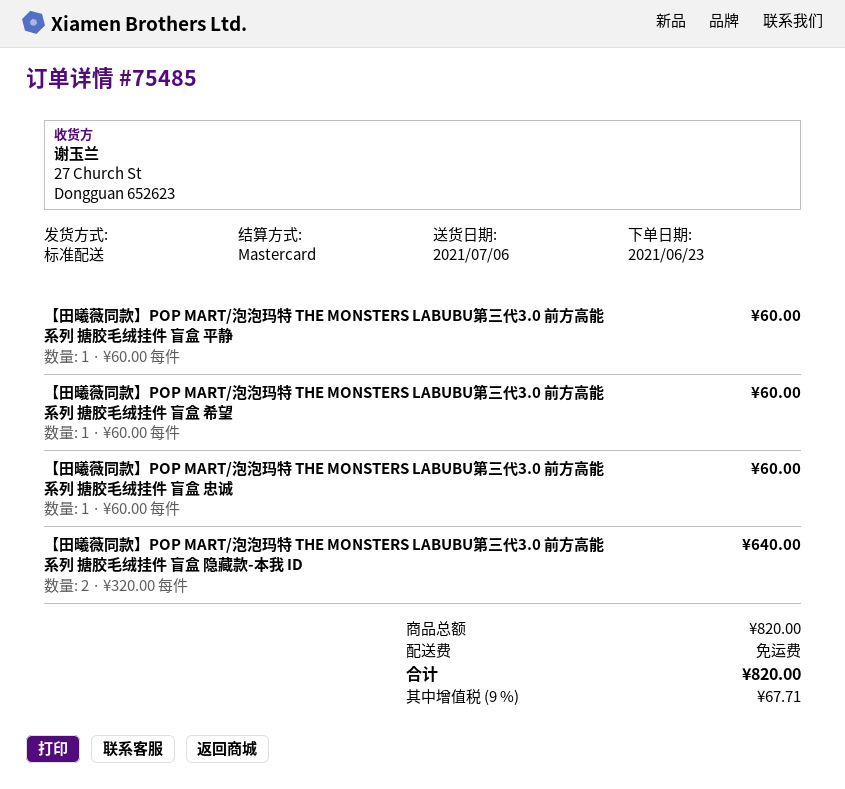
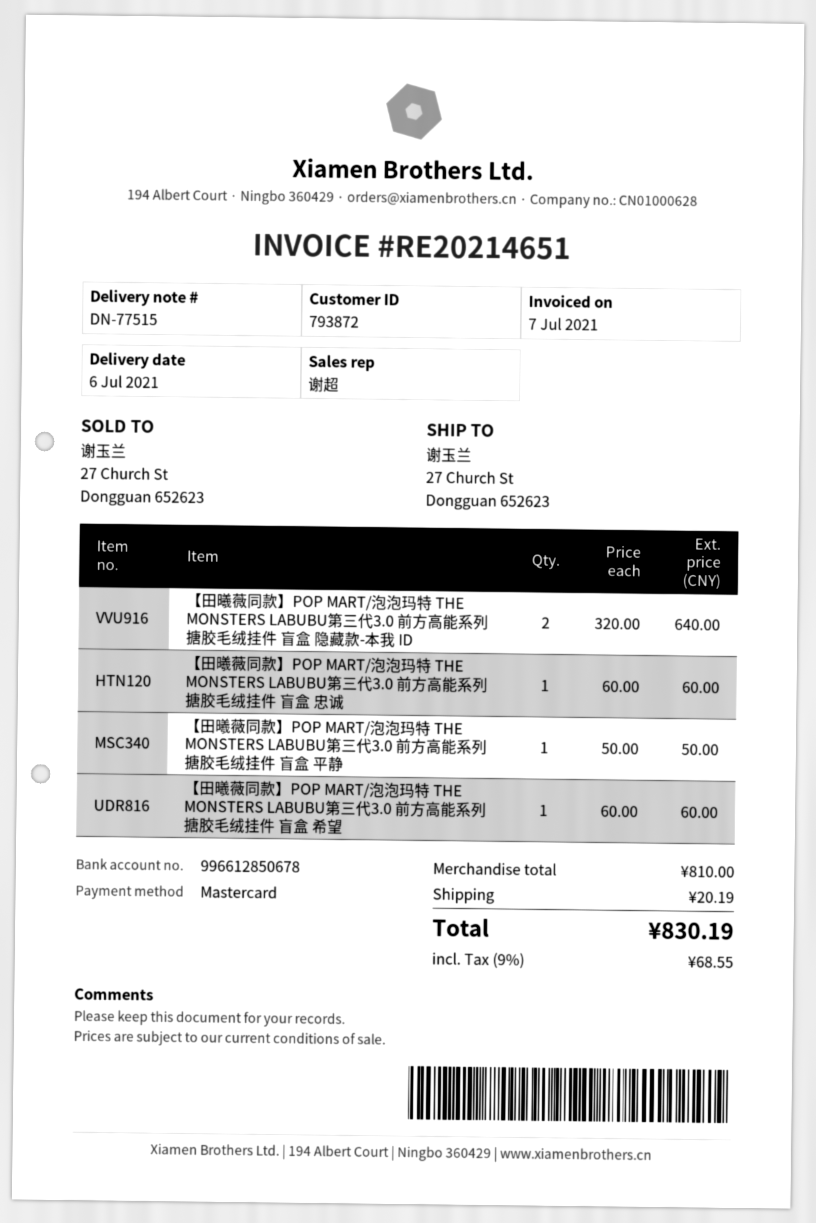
【田曦薇同款】POP MART/泡泡玛特 THE MONSTERS LABUBU第三代3.0 前方高能系列 搪胶毛绒挂件 盲盒 平静: 1 x 60.00 = 60.00 -> 1 x 50.00 = 50.00
subtotal: 820.00 -> 810.00
shipping: 0.00 -> 20.19
tax: 9% = 67.71 -> 9% = 68.55
total: 820.00 -> 830.19

